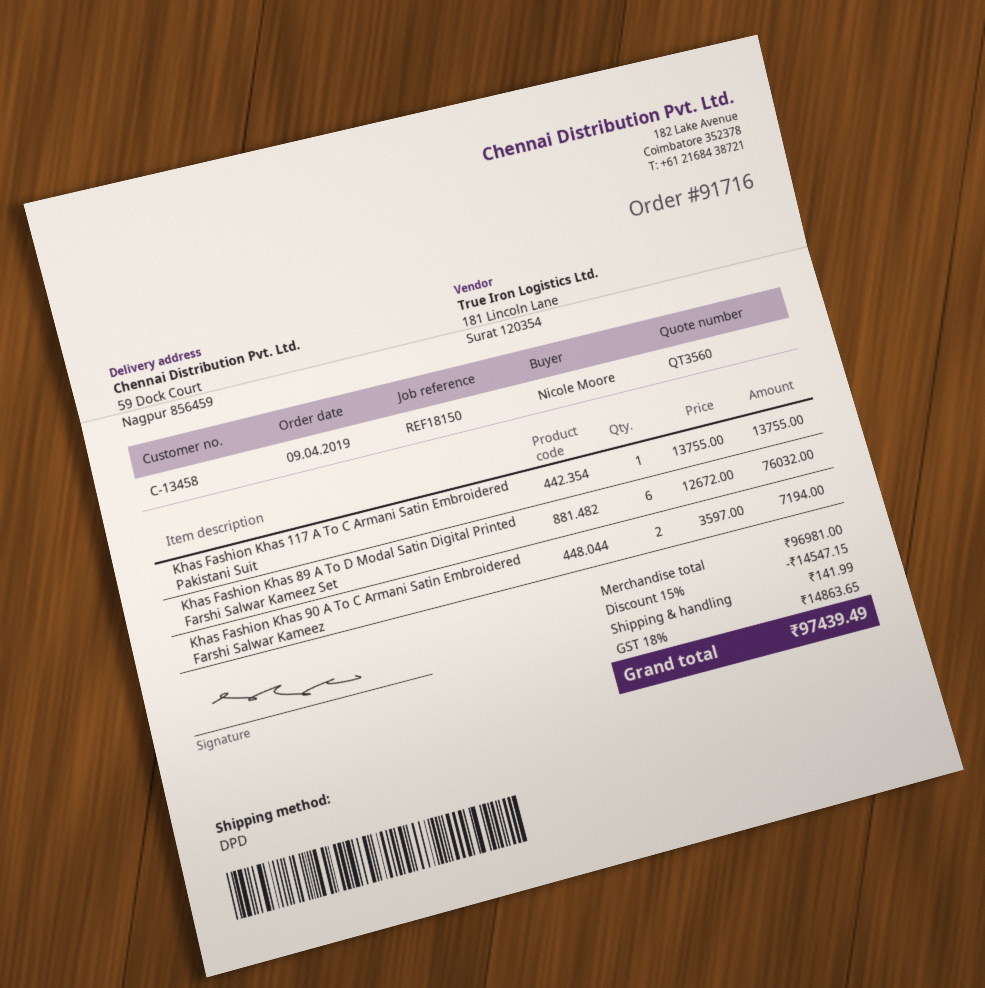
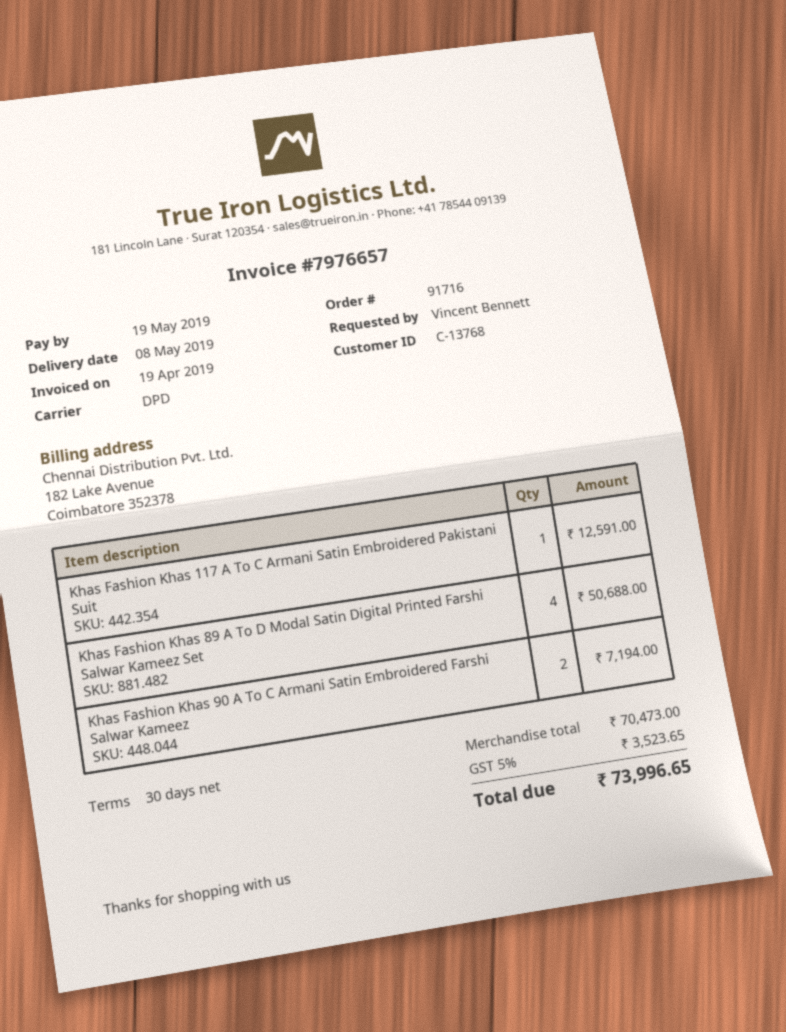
customer number: C-13458 -> C-13768
ordered by: Nicole Moore -> Vincent Bennett
Khas Fashion Khas 117 A To C Armani Satin Embroidered Pakistani Suit: 1 for 13755.00 -> 1 for 12591.00
Khas Fashion Khas 89 A To D Modal Satin Digital Printed Farshi Salwar Kameez Set: 6 for 76032.00 -> 4 for 50688.00
subtotal: 96981.00 -> 70473.00
discount: 15% = 14547.15 -> none
shipping: 141.99 -> none
tax: 18% = 14863.65 -> 5% = 3523.65
total: 97439.49 -> 73996.65

